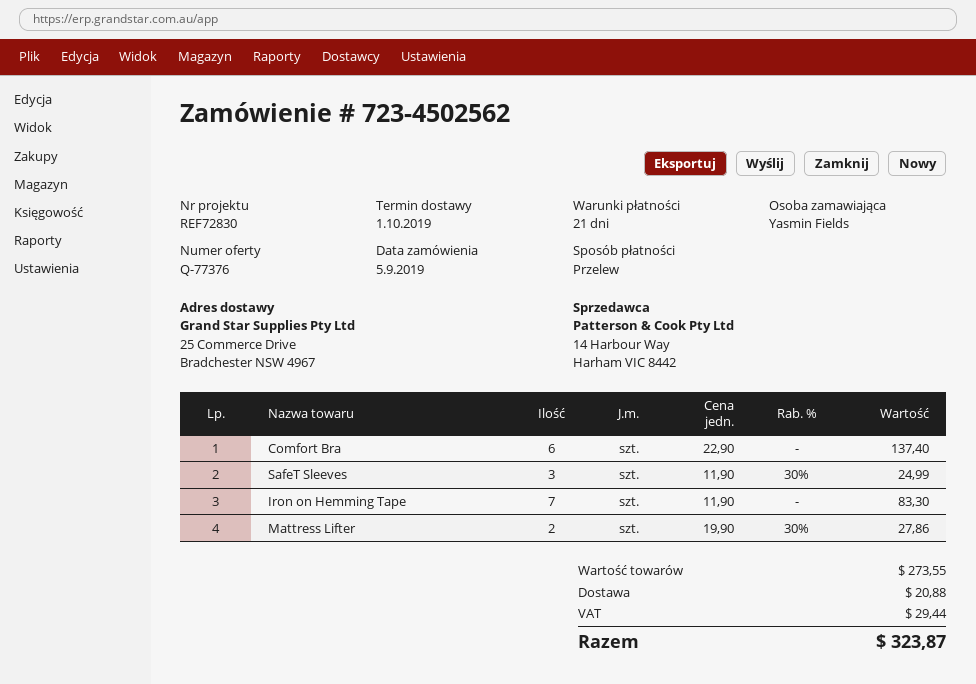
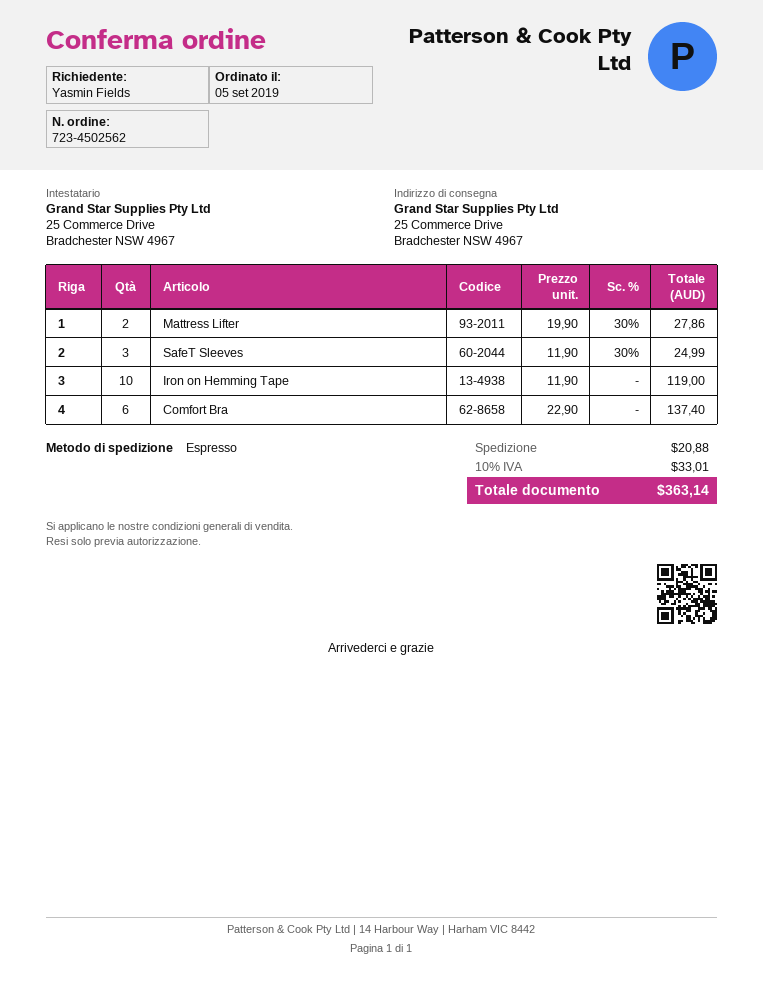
Iron on Hemming Tape: 7 x 11.90 = 83.30 -> 10 x 11.90 = 119.00
tax: 29.44 -> 33.01
total: 323.87 -> 363.14

